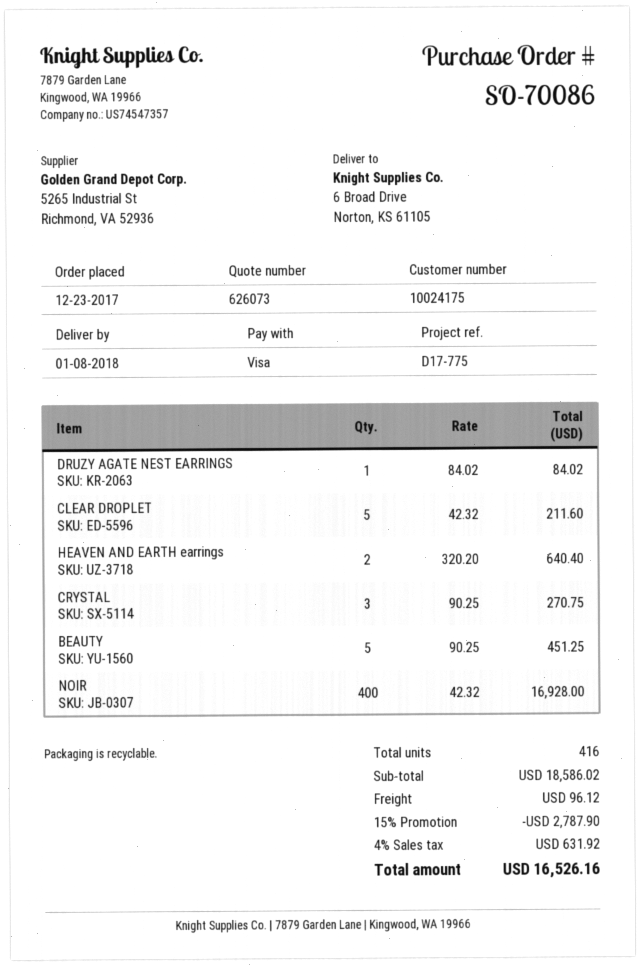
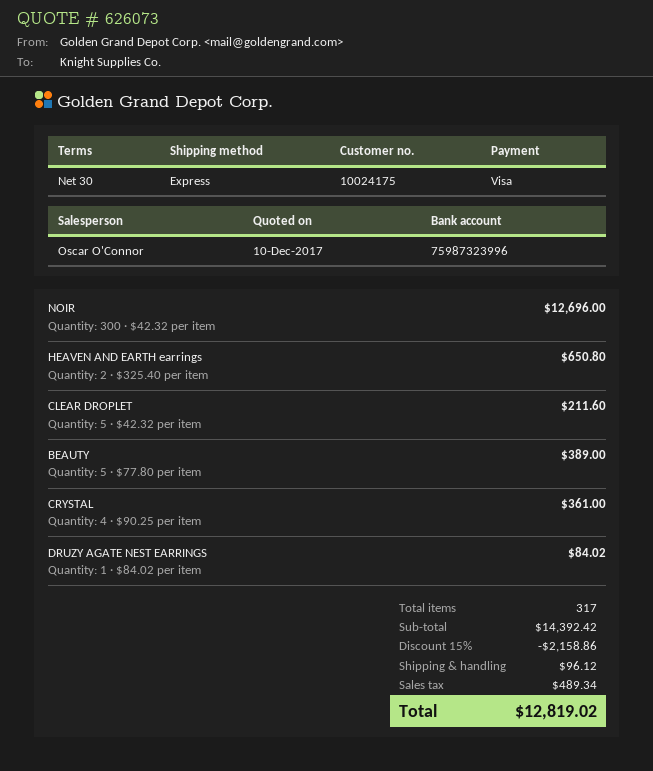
HEAVEN AND EARTH earrings: 2 x 320.20 = 640.40 -> 2 x 325.40 = 650.80
CRYSTAL: 3 x 90.25 = 270.75 -> 4 x 90.25 = 361.00
BEAUTY: 5 x 90.25 = 451.25 -> 5 x 77.80 = 389.00
NOIR: 400 x 42.32 = 16928.00 -> 300 x 42.32 = 12696.00
total quantity: 416 -> 317
subtotal: 18586.02 -> 14392.42
discount: 15% = 2787.90 -> 15% = 2158.86
tax: 631.92 -> 489.34
total: 16526.16 -> 12819.02

